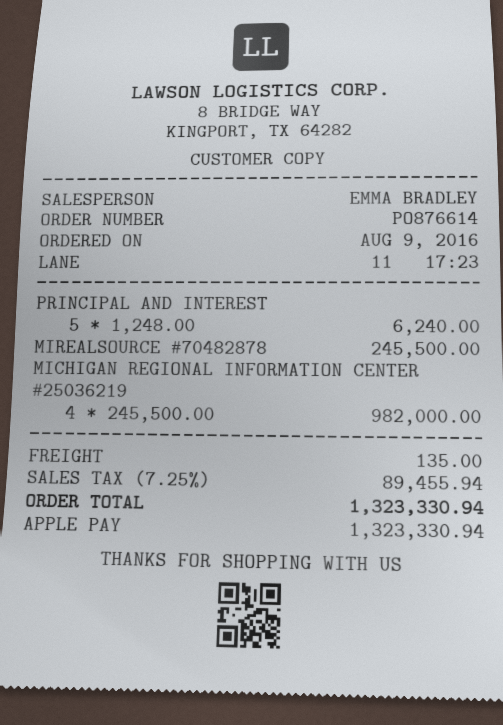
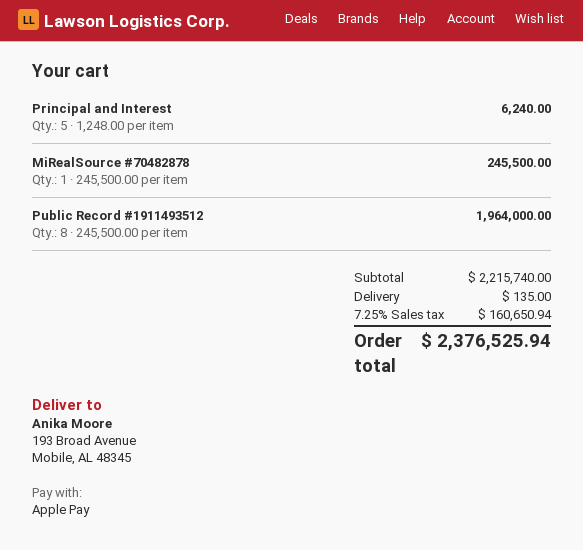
MICHIGAN REGIONAL INFORMATION CENTER #25036219: 4 x 245500.00 = 982000.00 -> none
Public Record #1911493512: none -> 8 x 245500.00 = 1964000.00
tax: 7.25% = 89455.94 -> 7.25% = 160650.94
total: 1323330.94 -> 2376525.94

